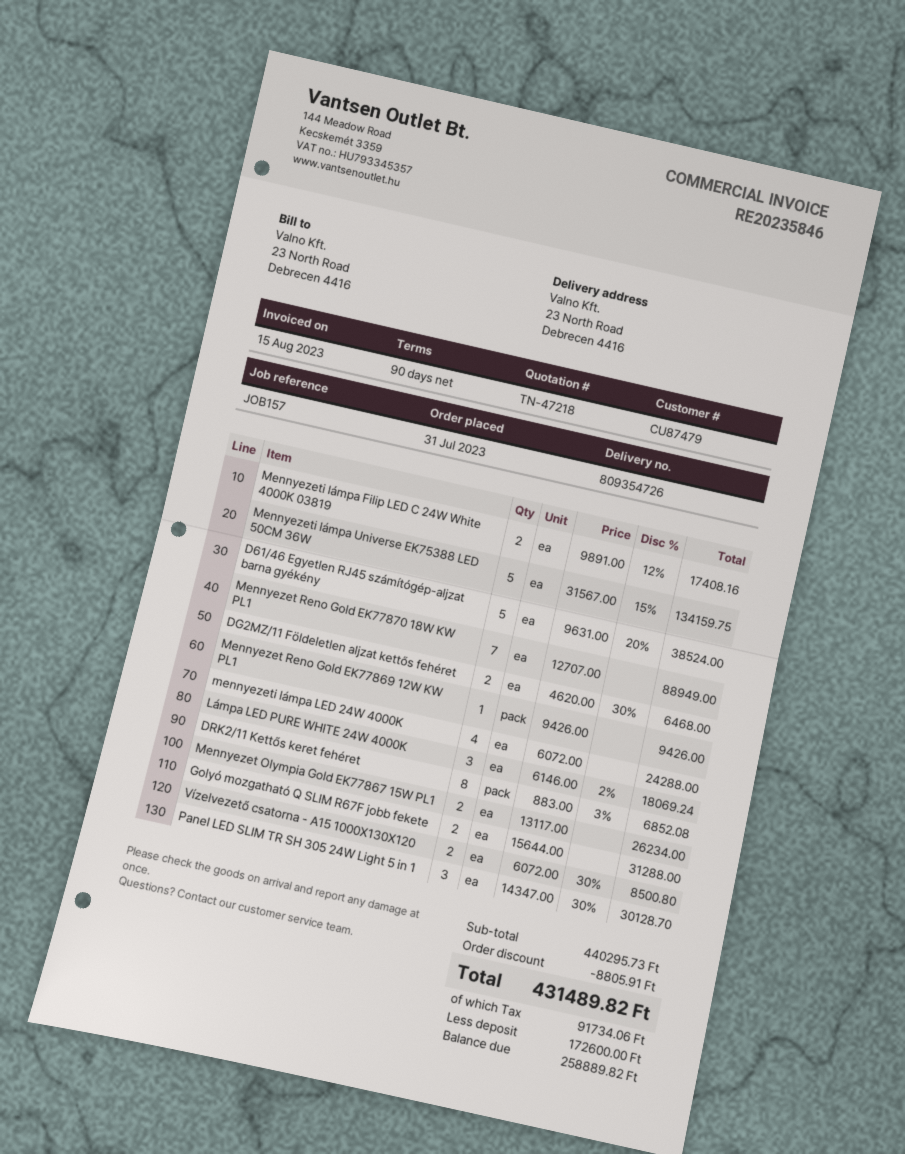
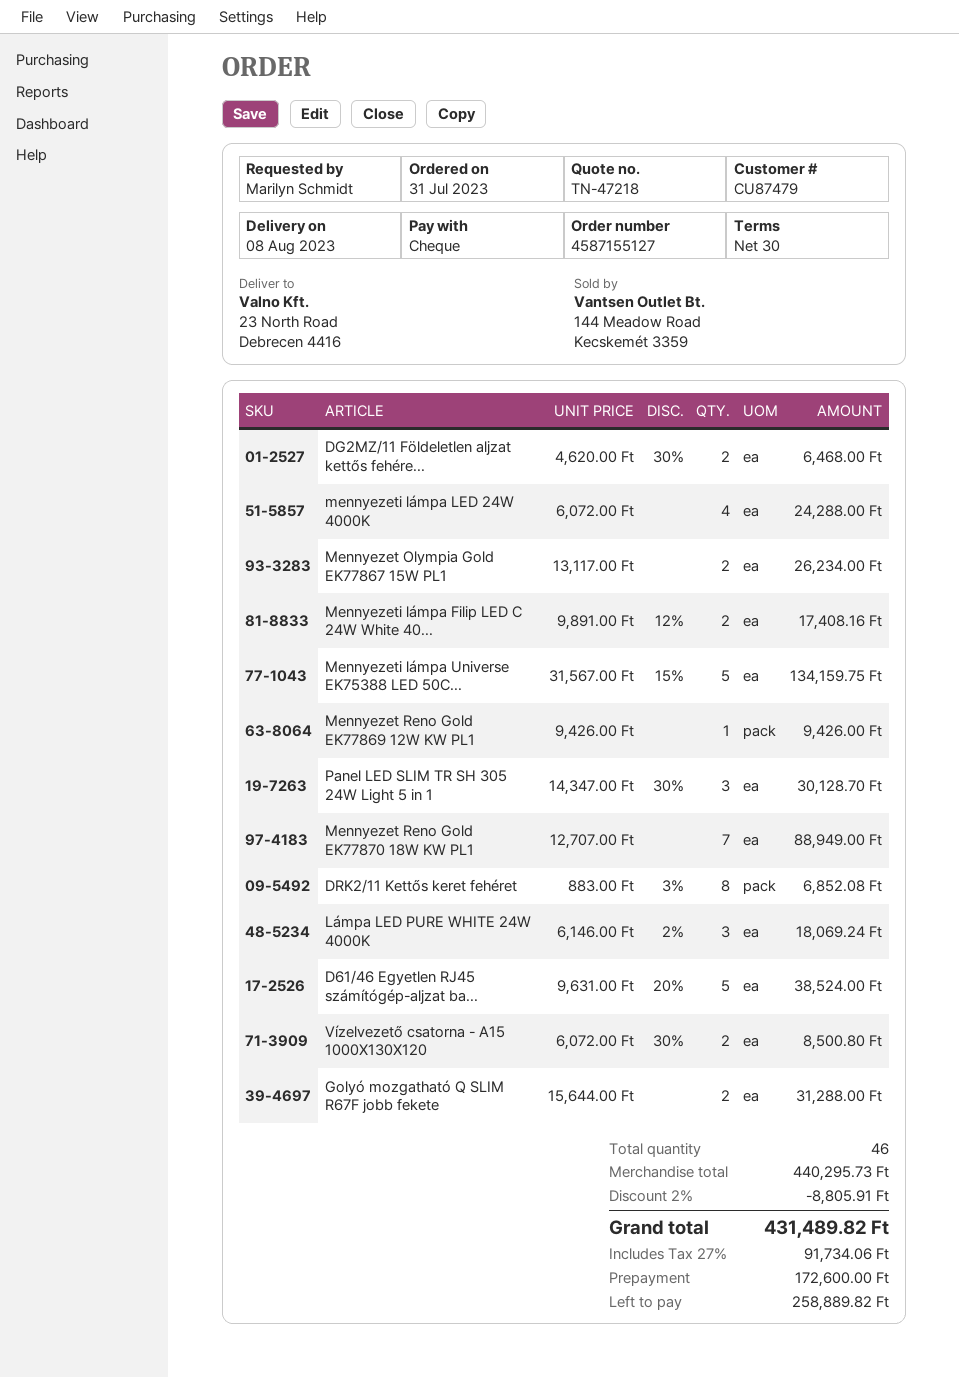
payment terms: 90 days -> 30 days

